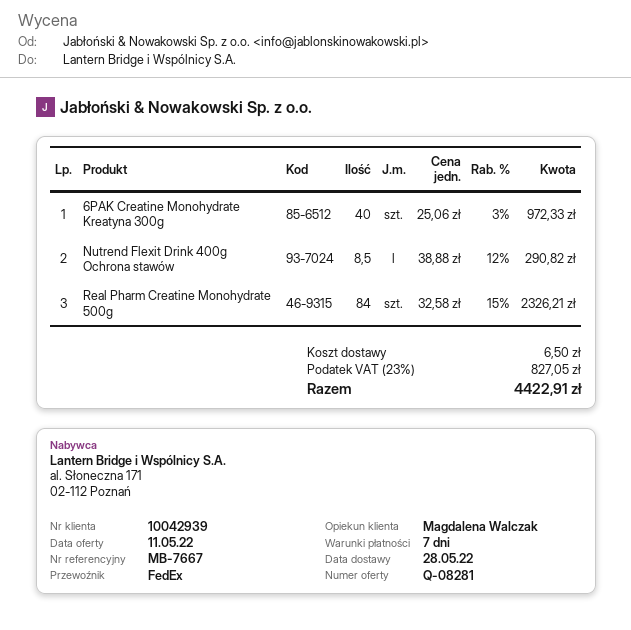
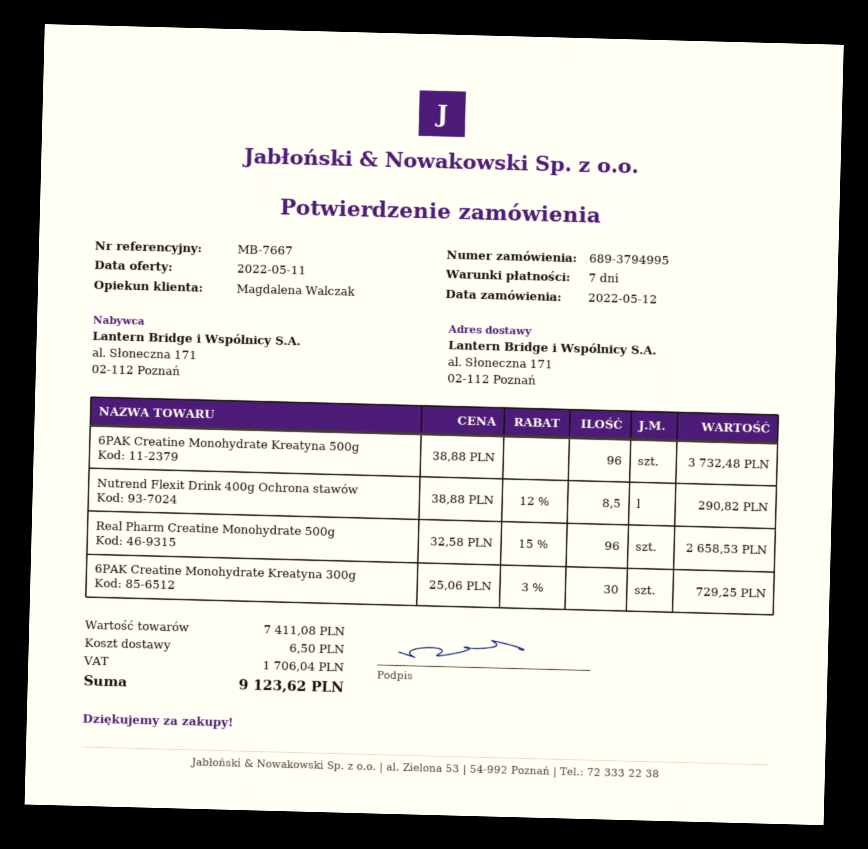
6PAK Creatine Monohydrate Kreatyna 300g: 40 x 25.06 - 3% = 972.33 -> 30 x 25.06 - 3% = 729.25
Real Pharm Creatine Monohydrate 500g: 84 x 32.58 - 15% = 2326.21 -> 96 x 32.58 - 15% = 2658.53
6PAK Creatine Monohydrate Kreatyna 500g: none -> 96 x 38.88 = 3732.48
tax: 827.05 -> 1706.04
total: 4422.91 -> 9123.62

